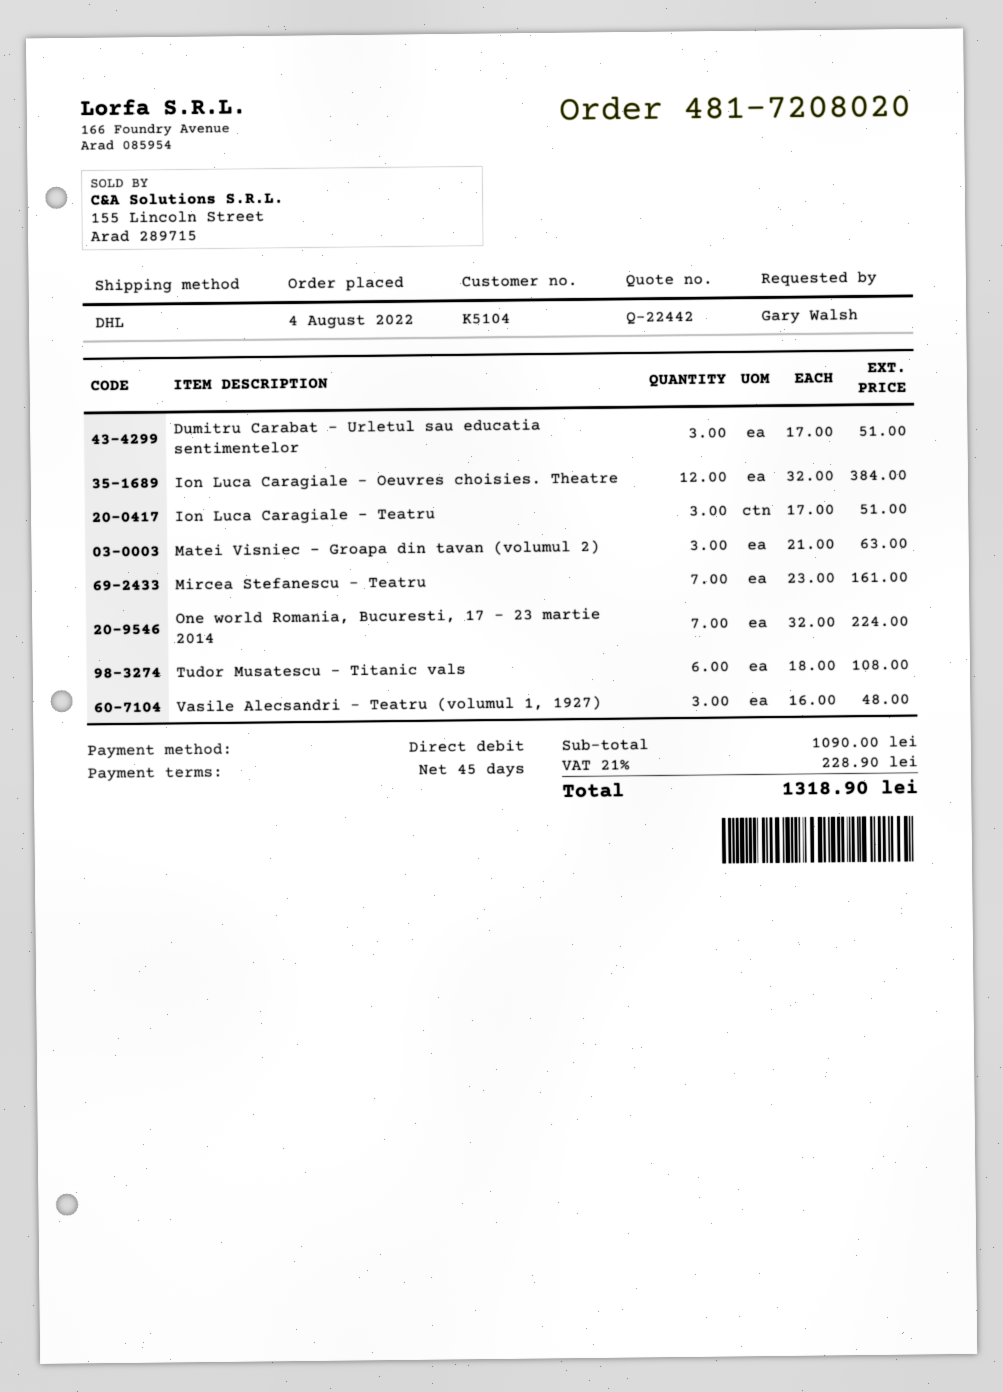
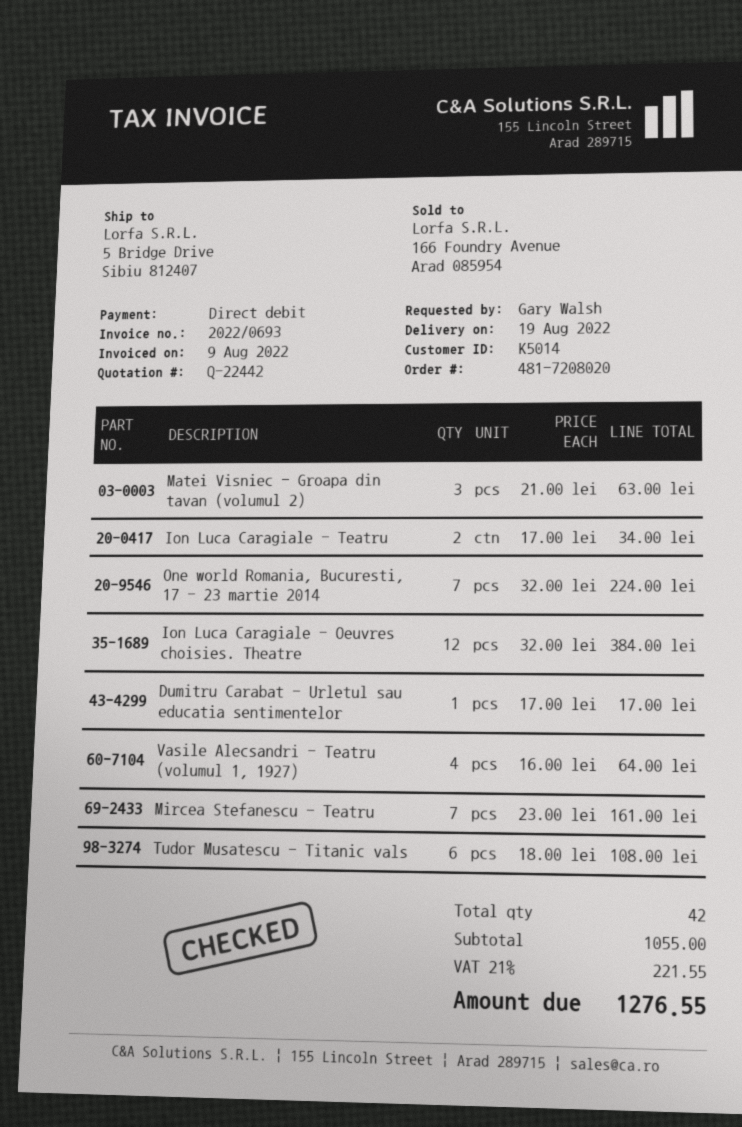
customer number: K5104 -> K5014
Dumitru Carabat - Urletul sau educatia sentimentelor: 3 x 17.00 = 51.00 -> 1 x 17.00 = 17.00
Ion Luca Caragiale - Teatru: 3 x 17.00 = 51.00 -> 2 x 17.00 = 34.00
Vasile Alecsandri - Teatru (volumul 1, 1927): 3 x 16.00 = 48.00 -> 4 x 16.00 = 64.00
subtotal: 1090.00 -> 1055.00
tax: 21% = 228.90 -> 21% = 221.55
total: 1318.90 -> 1276.55

